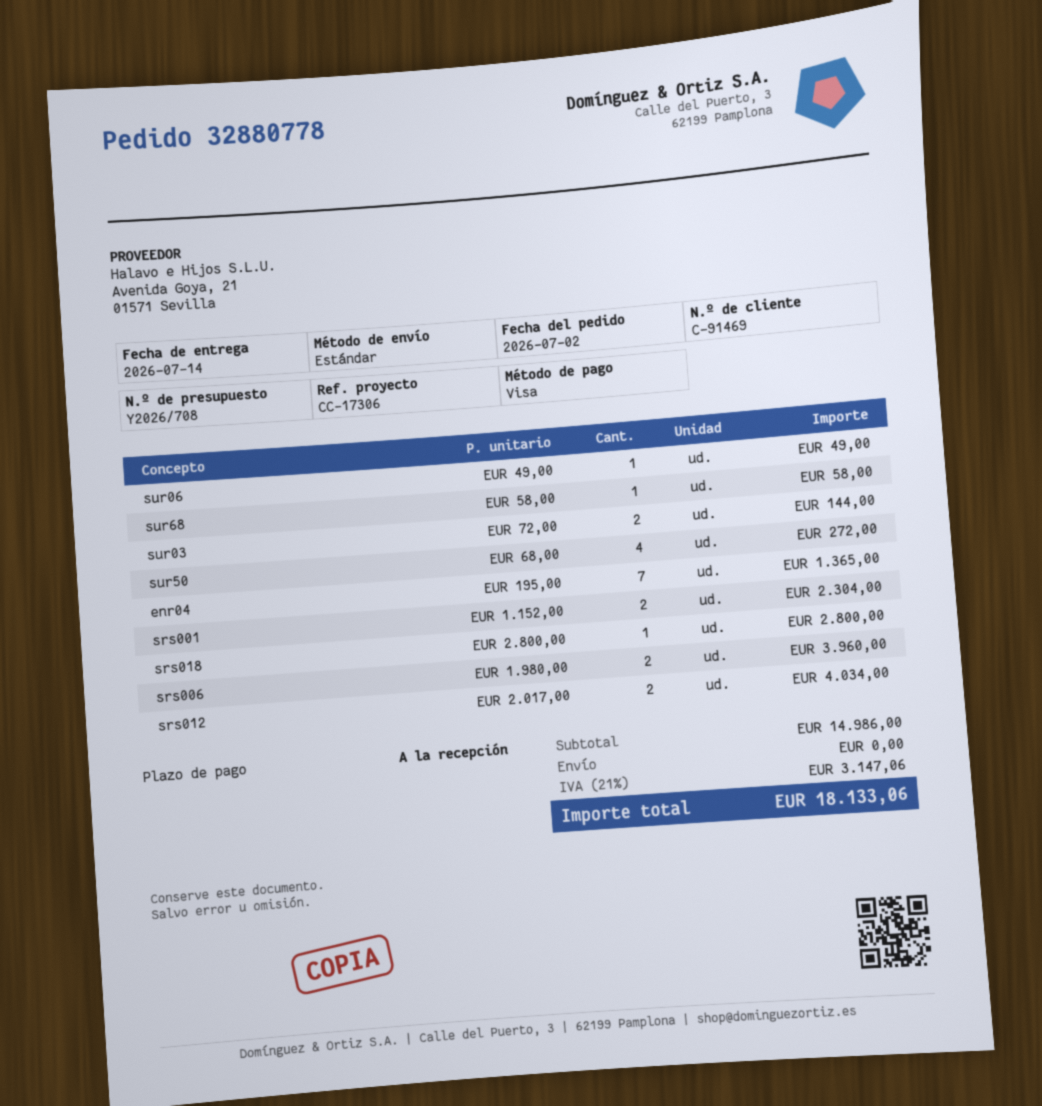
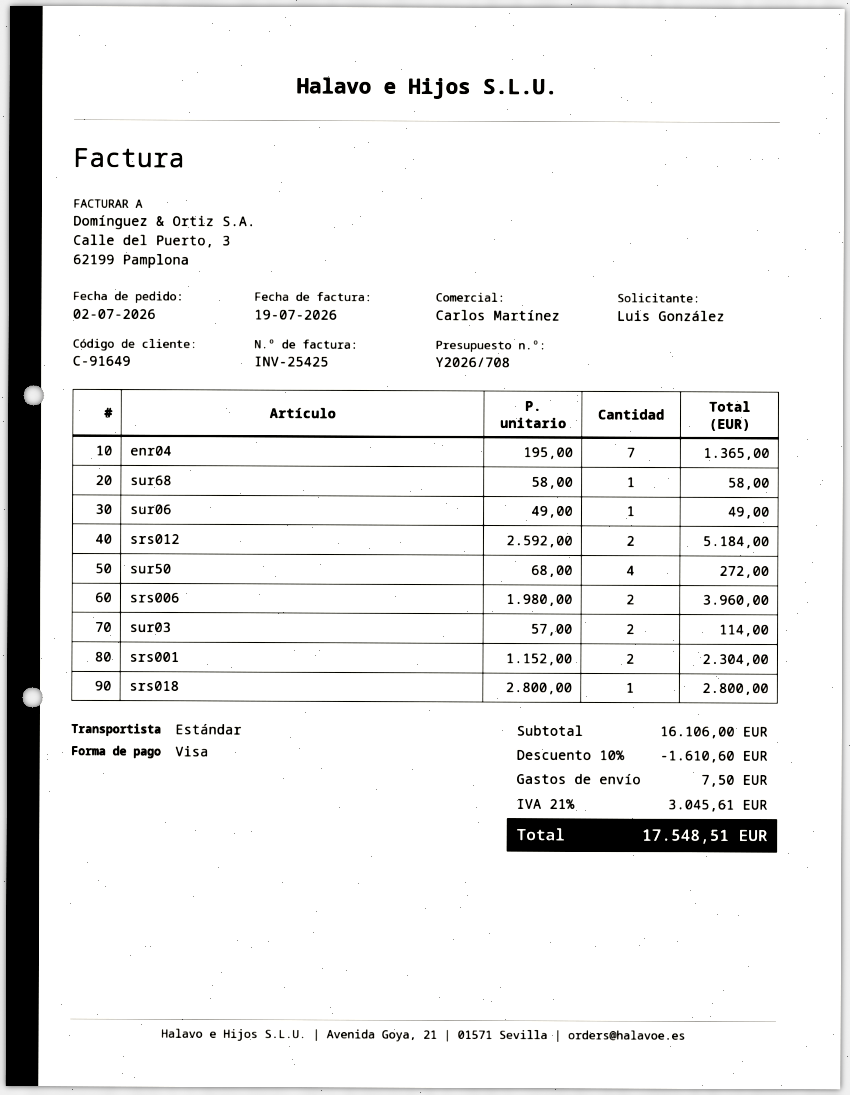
customer number: C-91469 -> C-91649
sur03: 2 x 72.00 = 144.00 -> 2 x 57.00 = 114.00
srs012: 2 x 2017.00 = 4034.00 -> 2 x 2592.00 = 5184.00
subtotal: 14986.00 -> 16106.00
discount: none -> 10% = 1610.60
shipping: 0.00 -> 7.50
tax: 21% = 3147.06 -> 21% = 3045.61
total: 18133.06 -> 17548.51

